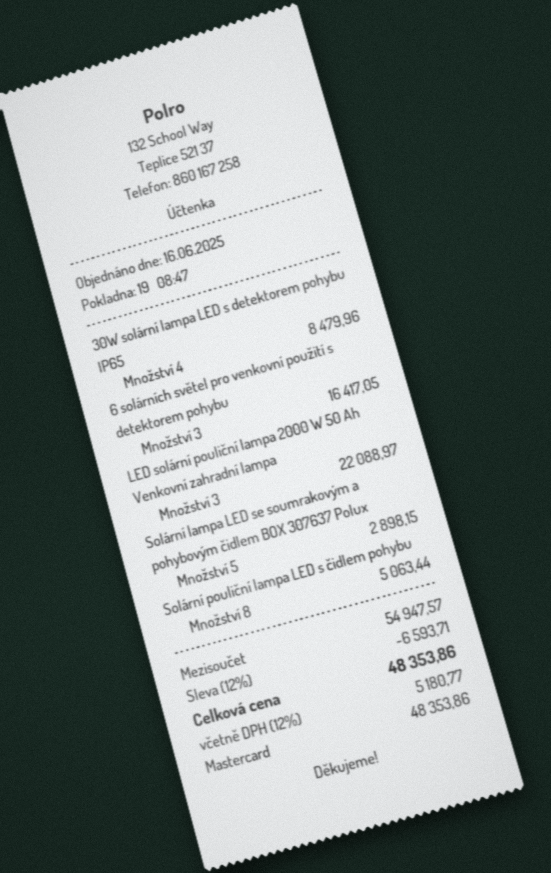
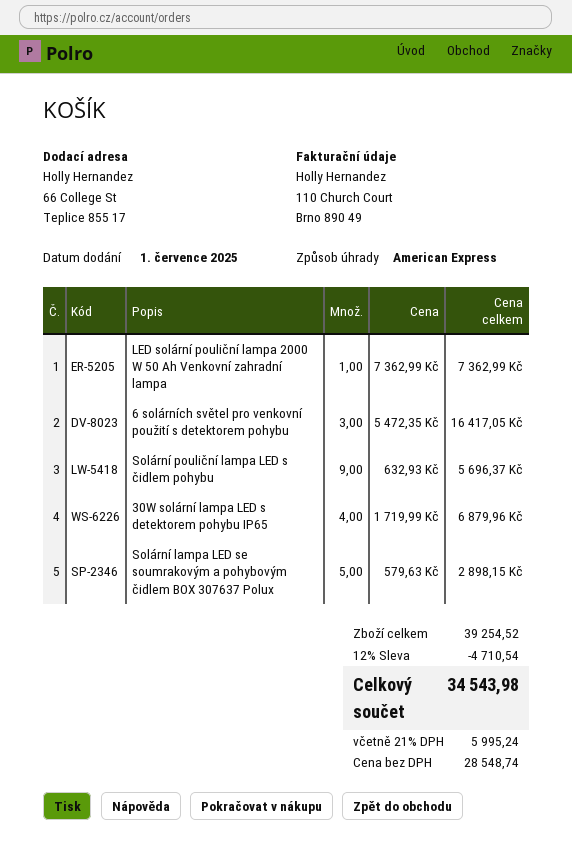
payment method: Mastercard -> American Express
30W solární lampa LED s detektorem pohybu IP65: 4 for 8479.96 -> 4 for 6879.96
LED solární pouliční lampa 2000 W 50 Ah Venkovní zahradní lampa: 3 for 22088.97 -> 1 for 7362.99
Solární pouliční lampa LED s čidlem pohybu: 8 for 5063.44 -> 9 for 5696.37
subtotal: 54947.57 -> 39254.52
discount: 12% = 6593.71 -> 12% = 4710.54
tax: 12% = 5180.77 -> 21% = 5995.24
total: 48353.86 -> 34543.98

